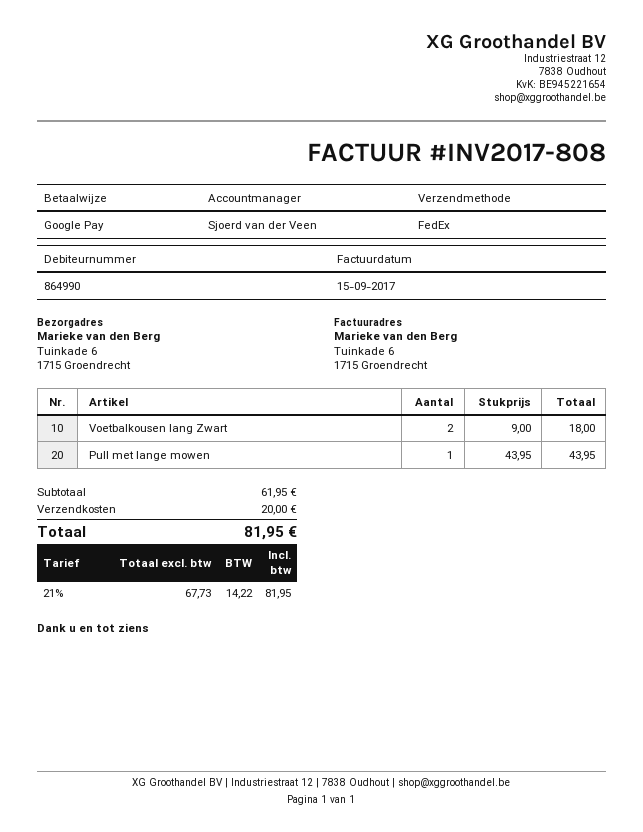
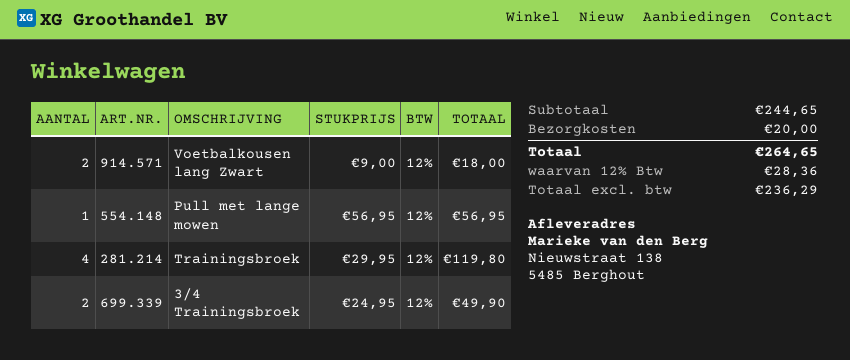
ship to: Tuinkade 6, 1715 Groendrecht -> Nieuwstraat 138, 5485 Berghout
Pull met lange mowen: 1 x 43.95 = 43.95 -> 1 x 56.95 = 56.95
Trainingsbroek: none -> 4 x 29.95 = 119.80
3/4 Trainingsbroek: none -> 2 x 24.95 = 49.90
subtotal: 61.95 -> 244.65
net: 67.73 -> 236.29
tax: 21% = 14.22 -> 12% = 28.36
total: 81.95 -> 264.65

